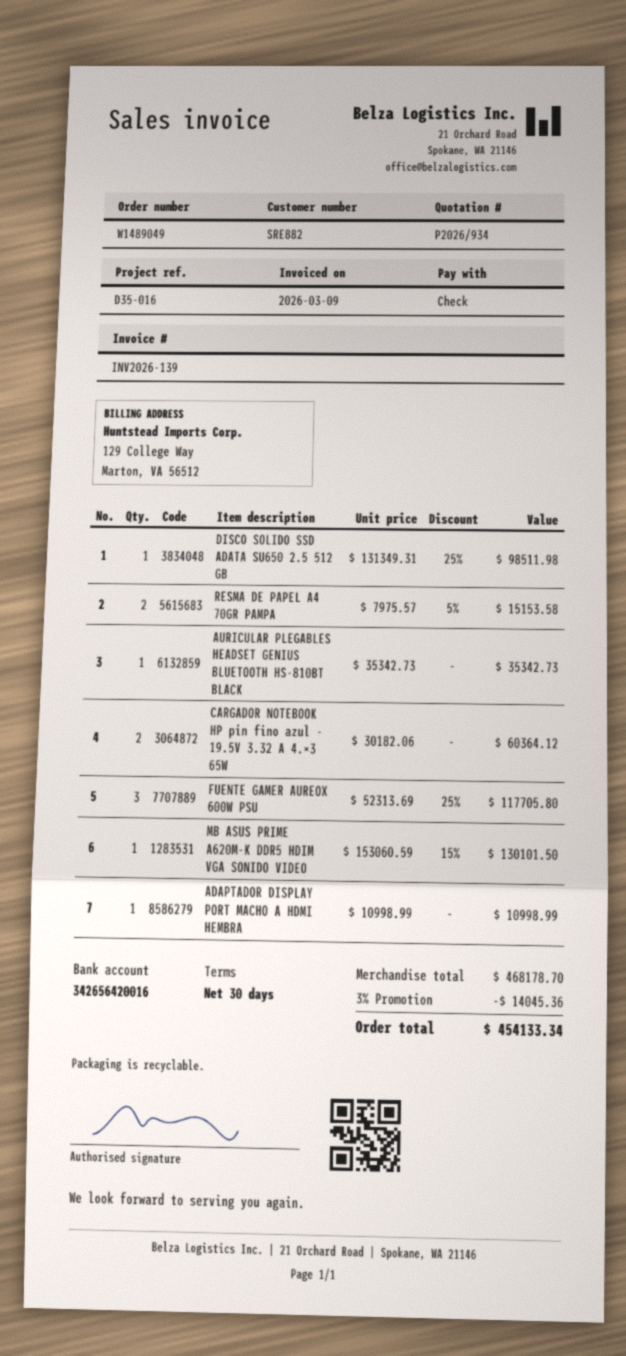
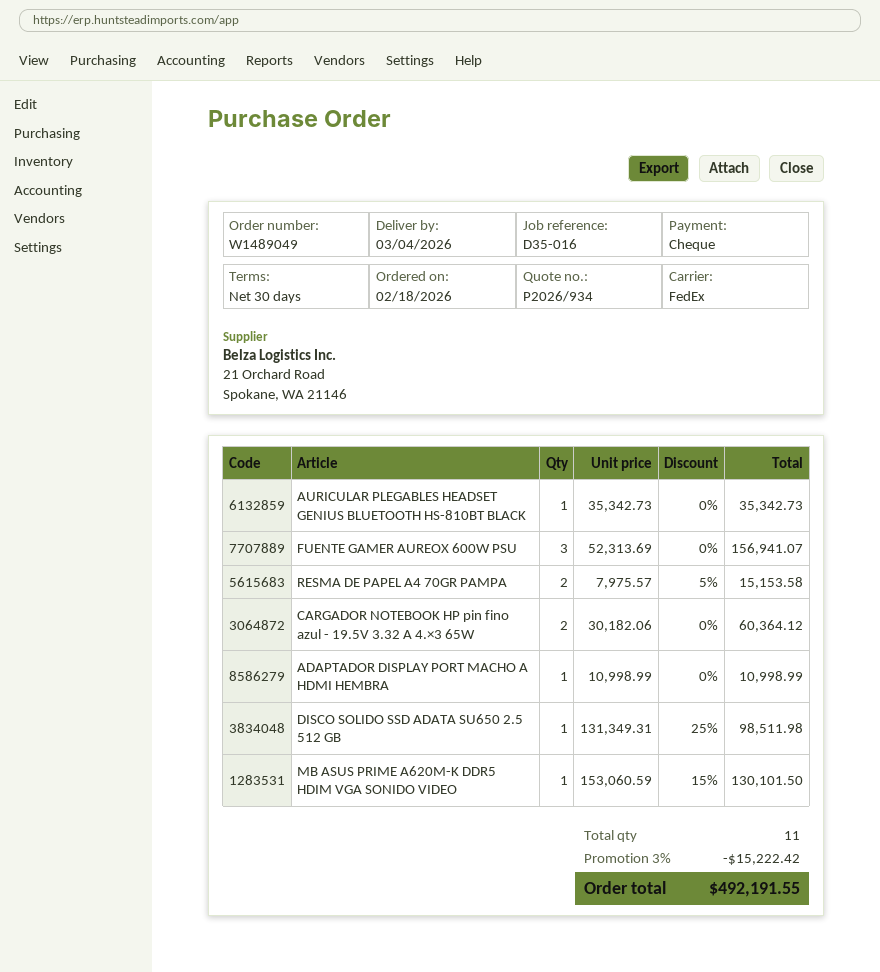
FUENTE GAMER AUREOX 600W PSU: 3 x 52313.69 - 25% = 117705.80 -> 3 x 52313.69 = 156941.07
discount: 3% = 14045.36 -> 3% = 15222.42
total: 454133.34 -> 492191.55

